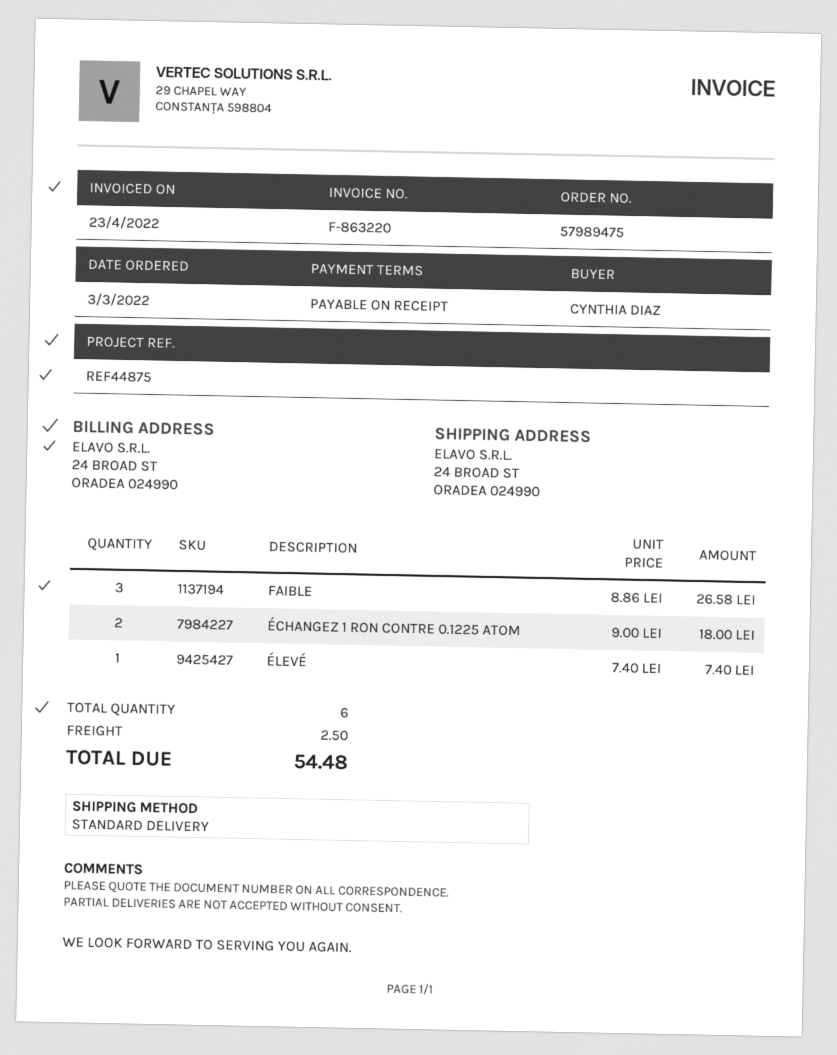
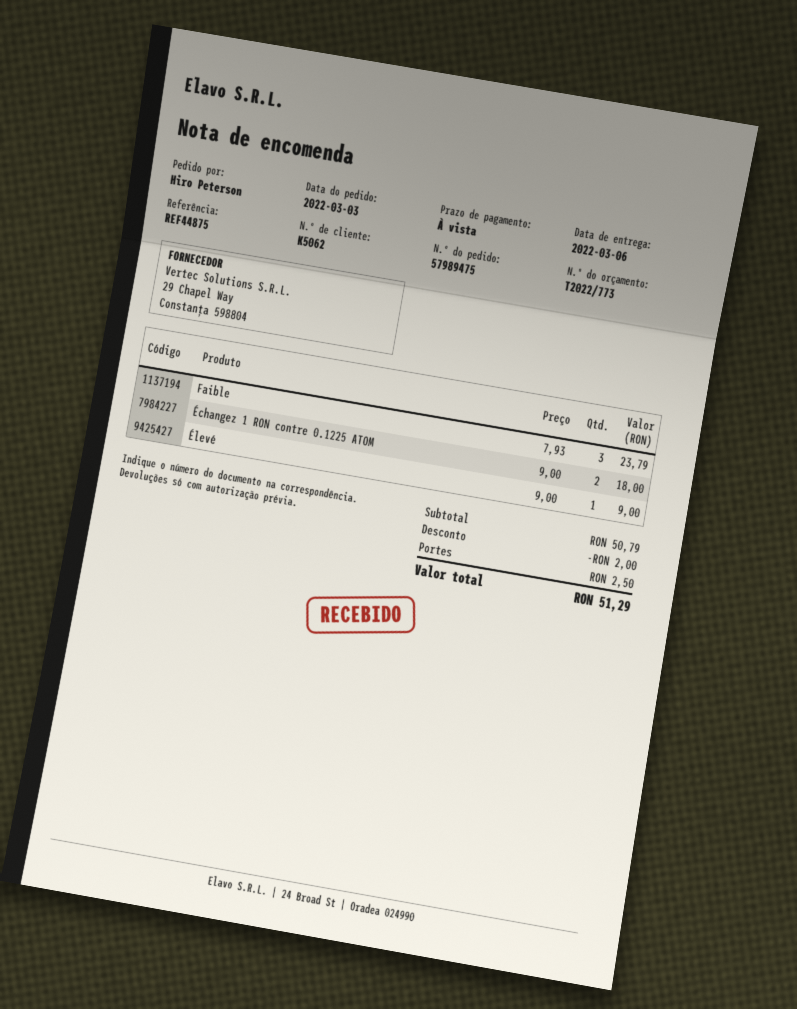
ordered by: CYNTHIA DIAZ -> Hiro Peterson
FAIBLE: 3 x 8.86 = 26.58 -> 3 x 7.93 = 23.79
ÉLEVÉ: 1 x 7.40 = 7.40 -> 1 x 9.00 = 9.00
discount: none -> 2.00
total: 54.48 -> 51.29

